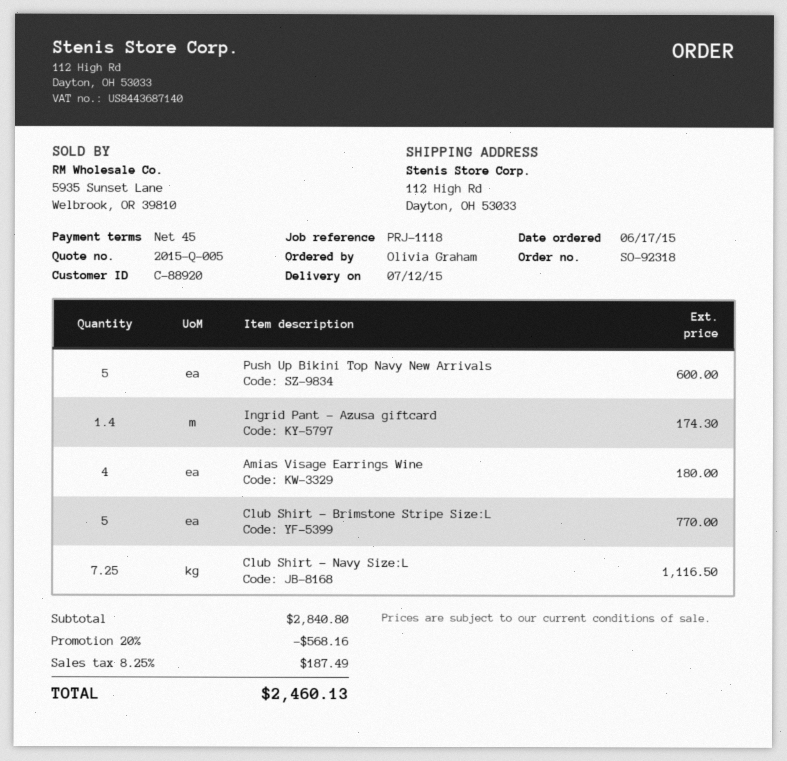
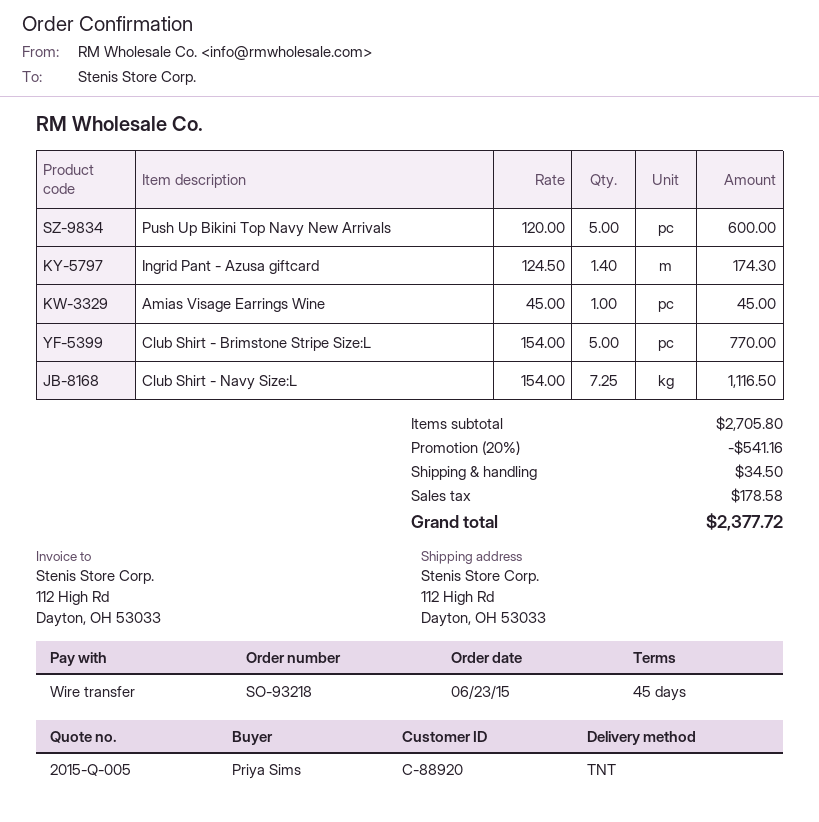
order number: SO-92318 -> SO-93218
order date: 2015-06-17 -> 2015-06-23
ordered by: Olivia Graham -> Priya Sims
Amias Visage Earrings Wine: 4 for 180.00 -> 1 for 45.00
subtotal: 2840.80 -> 2705.80
discount: 20% = 568.16 -> 20% = 541.16
shipping: none -> 34.50
tax: 187.49 -> 178.58
total: 2460.13 -> 2377.72

